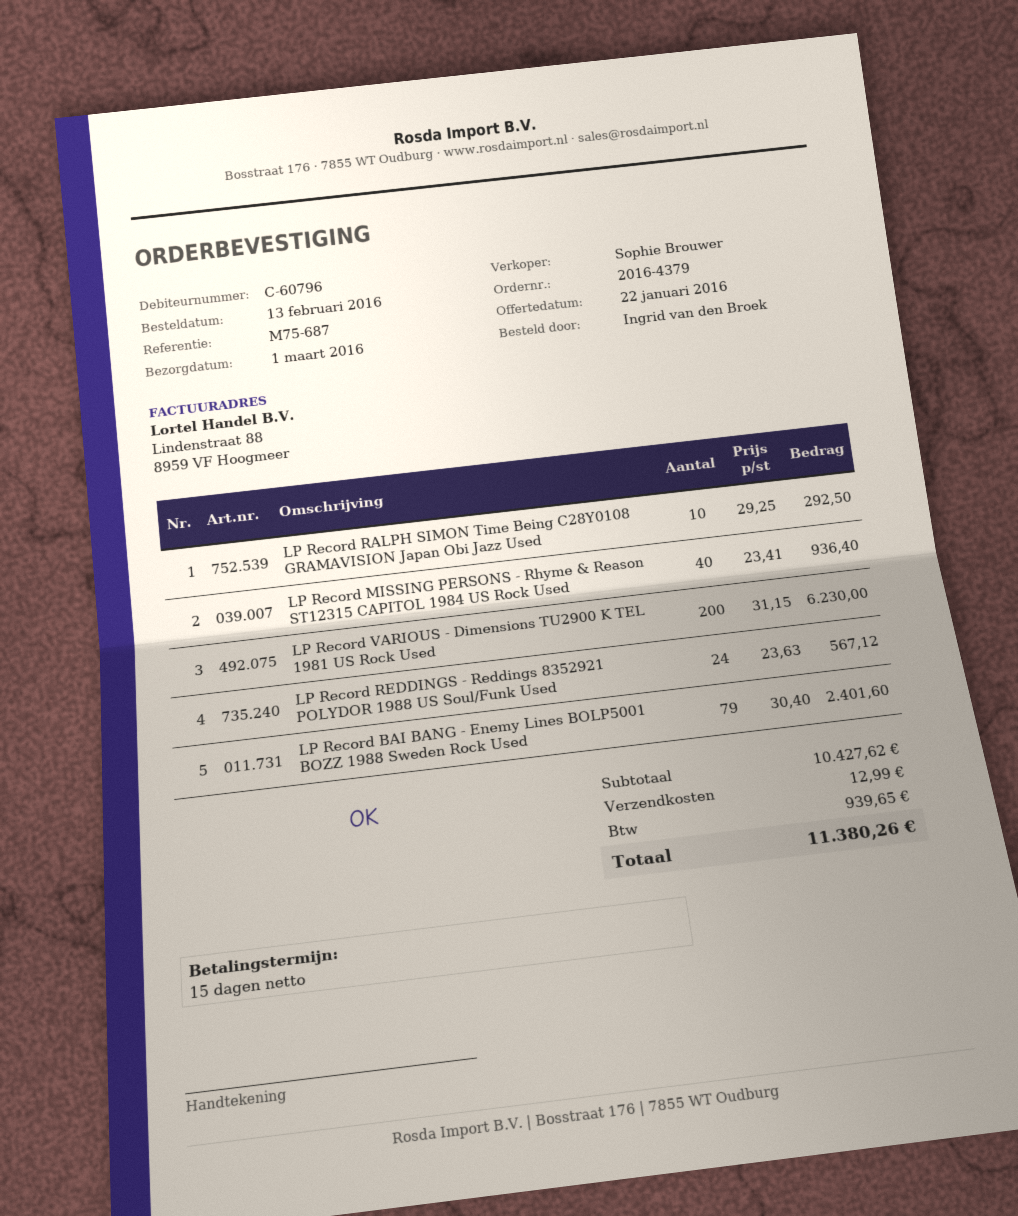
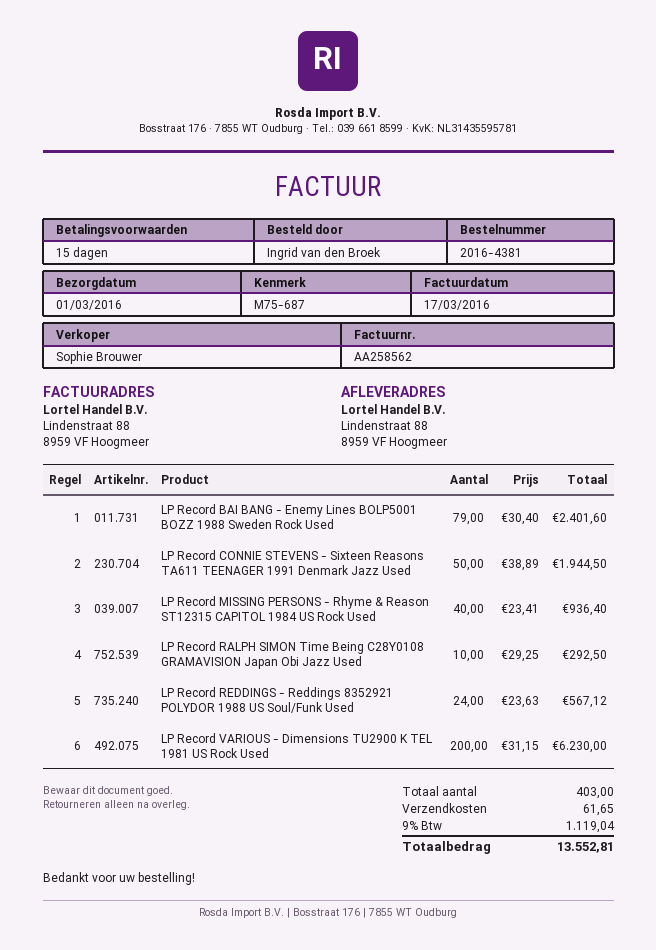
order number: 2016-4379 -> 2016-4381
LP Record CONNIE STEVENS - Sixteen Reasons TA611 TEENAGER 1991 Denmark Jazz Used: none -> 50 x 38.89 = 1944.50
shipping: 12.99 -> 61.65
tax: 939.65 -> 1119.04
total: 11380.26 -> 13552.81

